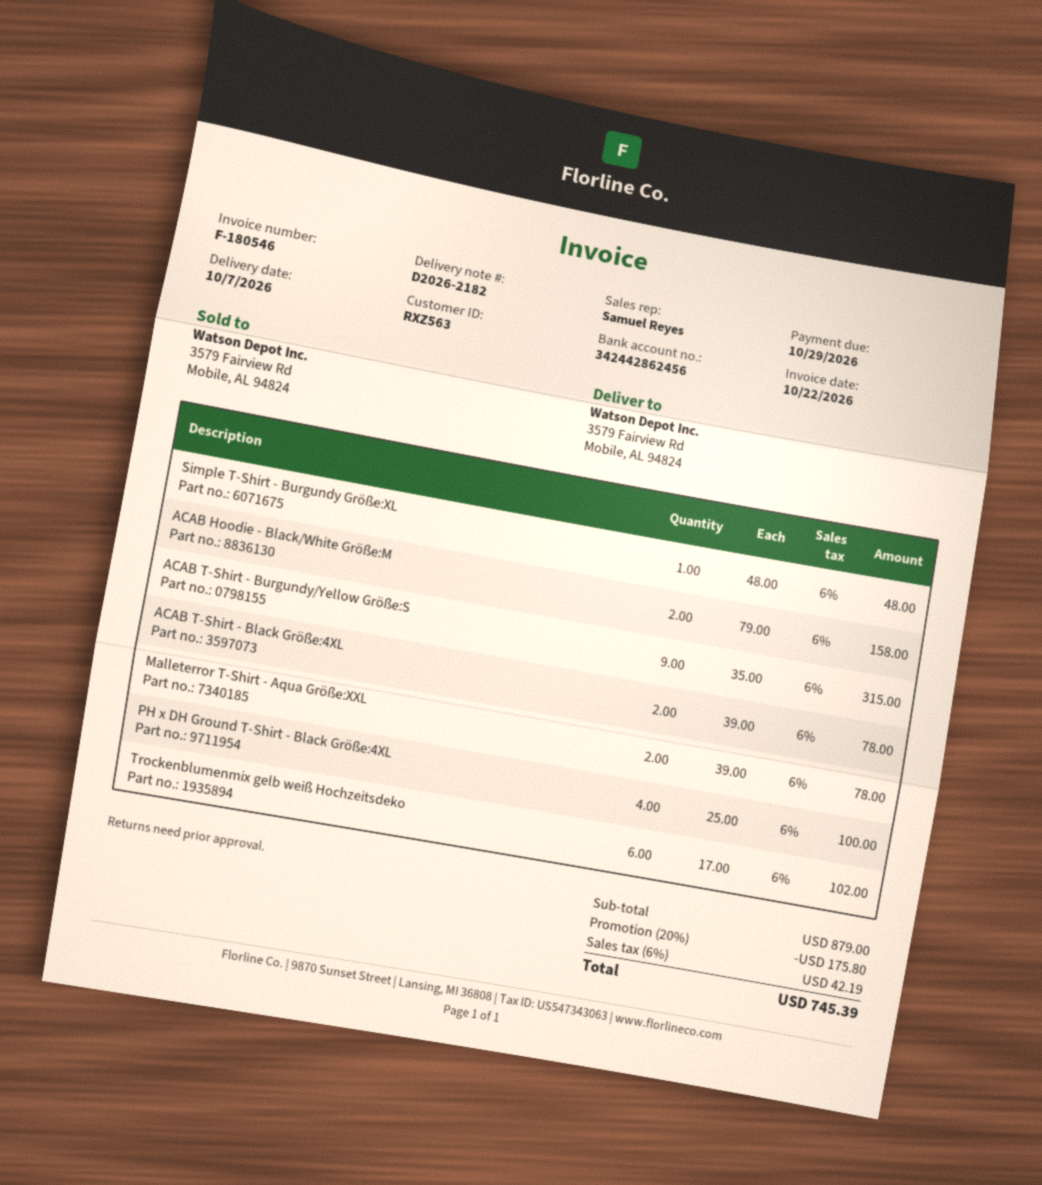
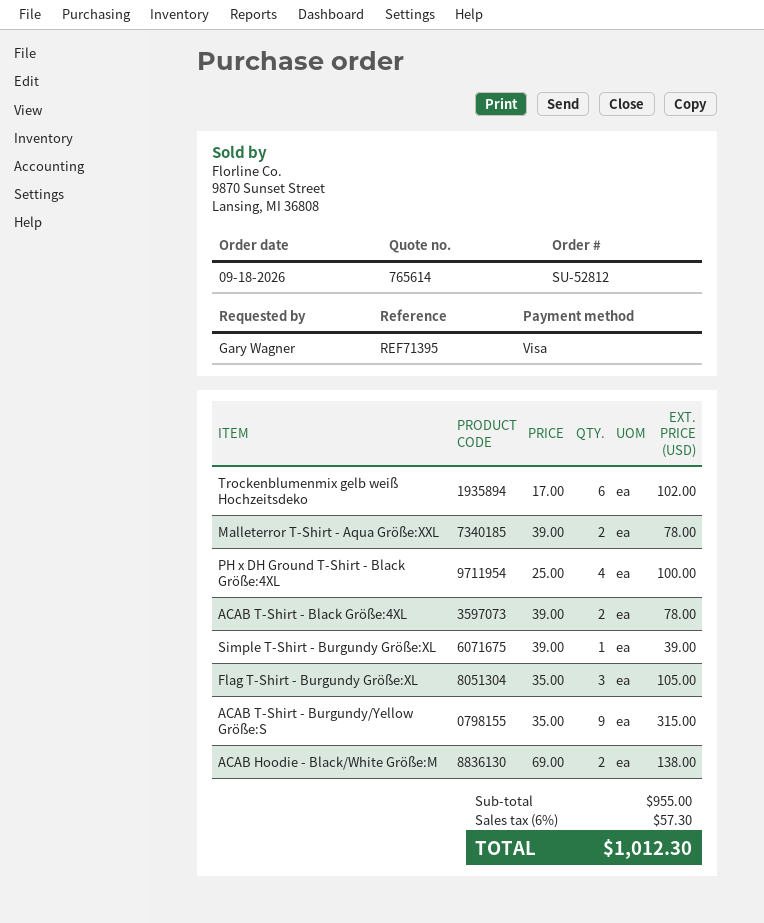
Simple T-Shirt - Burgundy Größe:XL: 1 x 48.00 = 48.00 -> 1 x 39.00 = 39.00
ACAB Hoodie - Black/White Größe:M: 2 x 79.00 = 158.00 -> 2 x 69.00 = 138.00
Flag T-Shirt - Burgundy Größe:XL: none -> 3 x 35.00 = 105.00
subtotal: 879.00 -> 955.00
discount: 20% = 175.80 -> none
tax: 6% = 42.19 -> 6% = 57.30
total: 745.39 -> 1012.30

